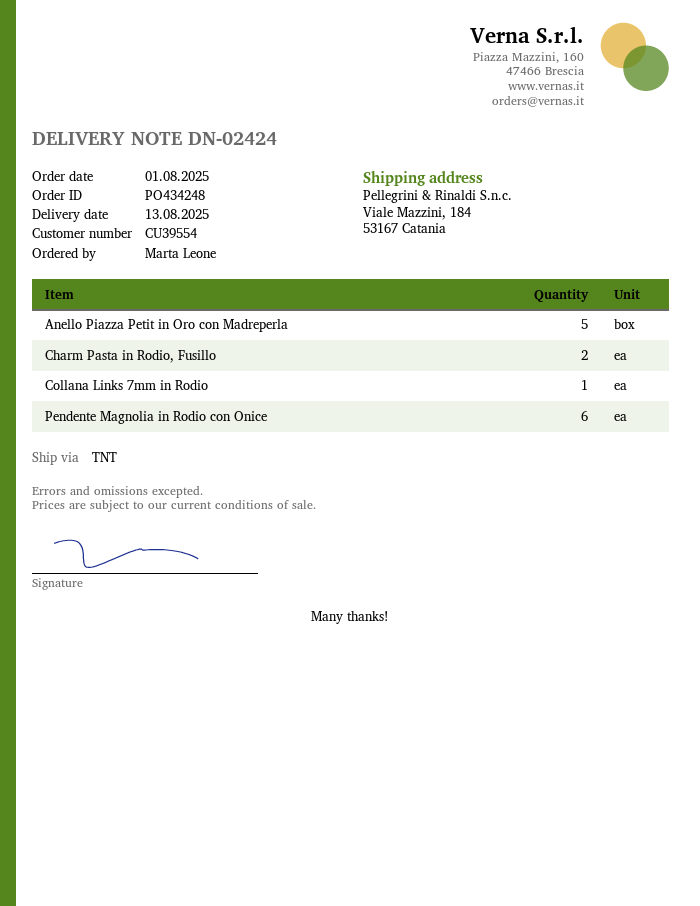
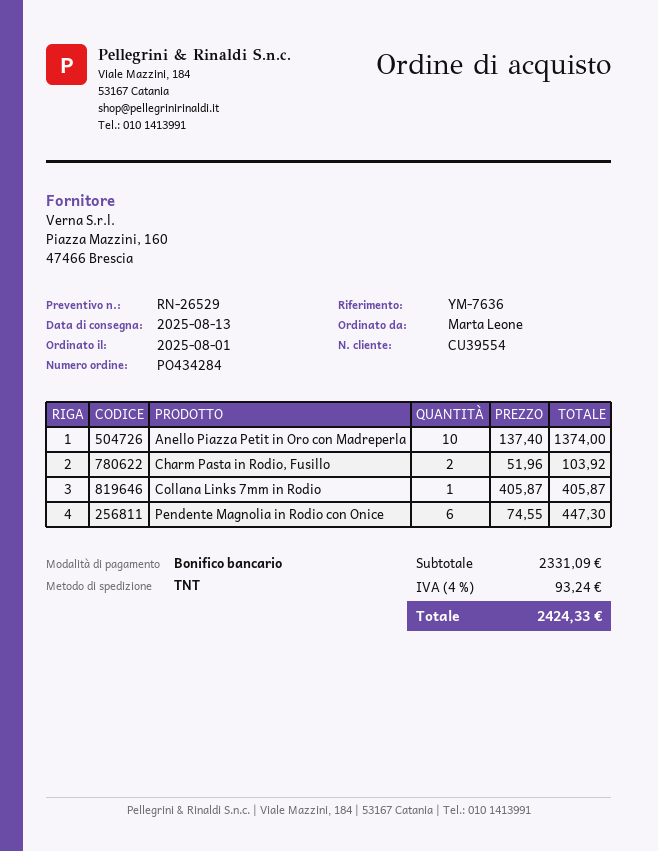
order number: PO434248 -> PO434284
Anello Piazza Petit in Oro con Madreperla: 5 -> 10

